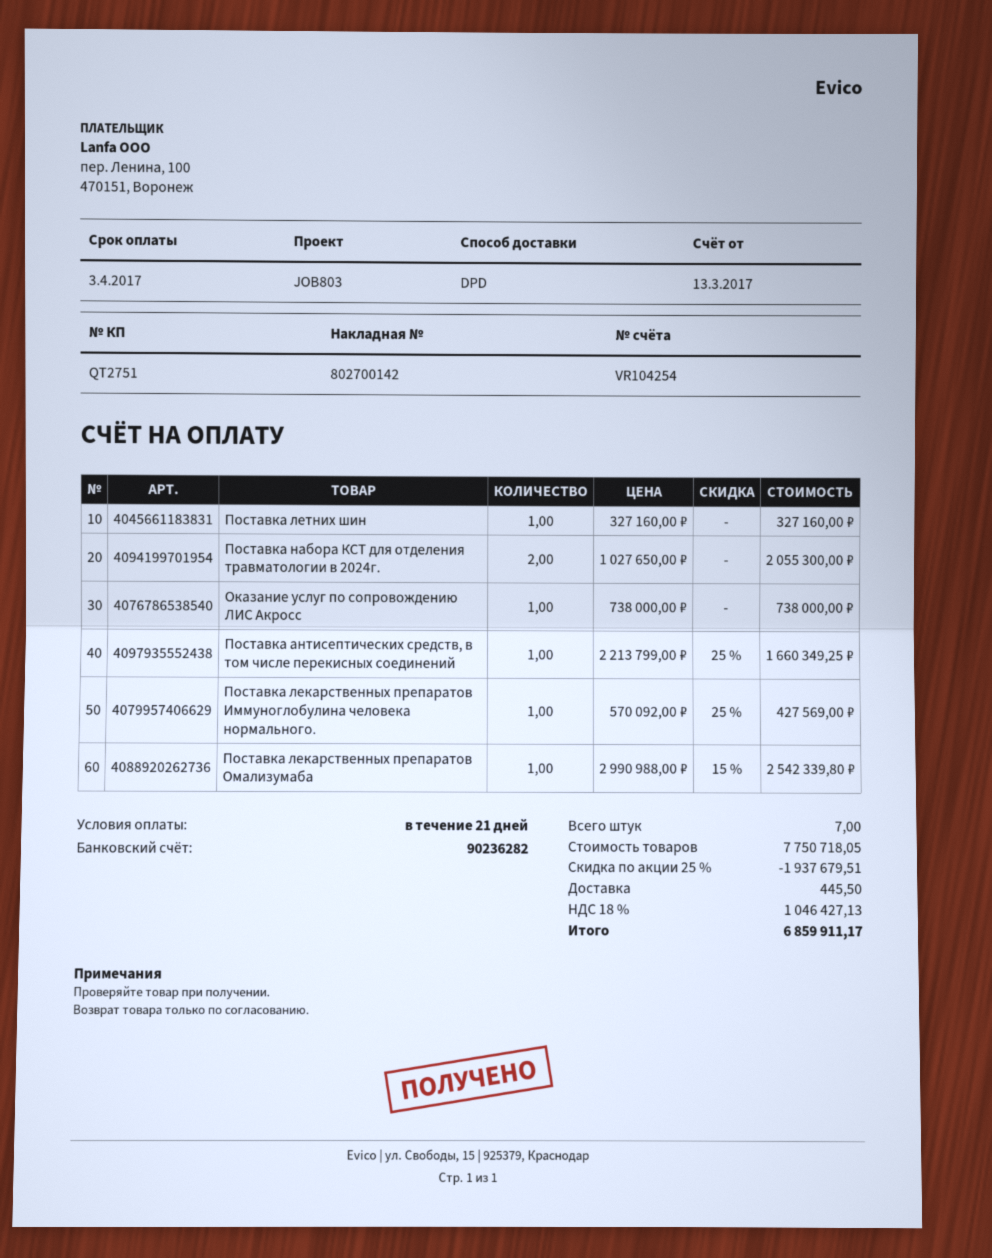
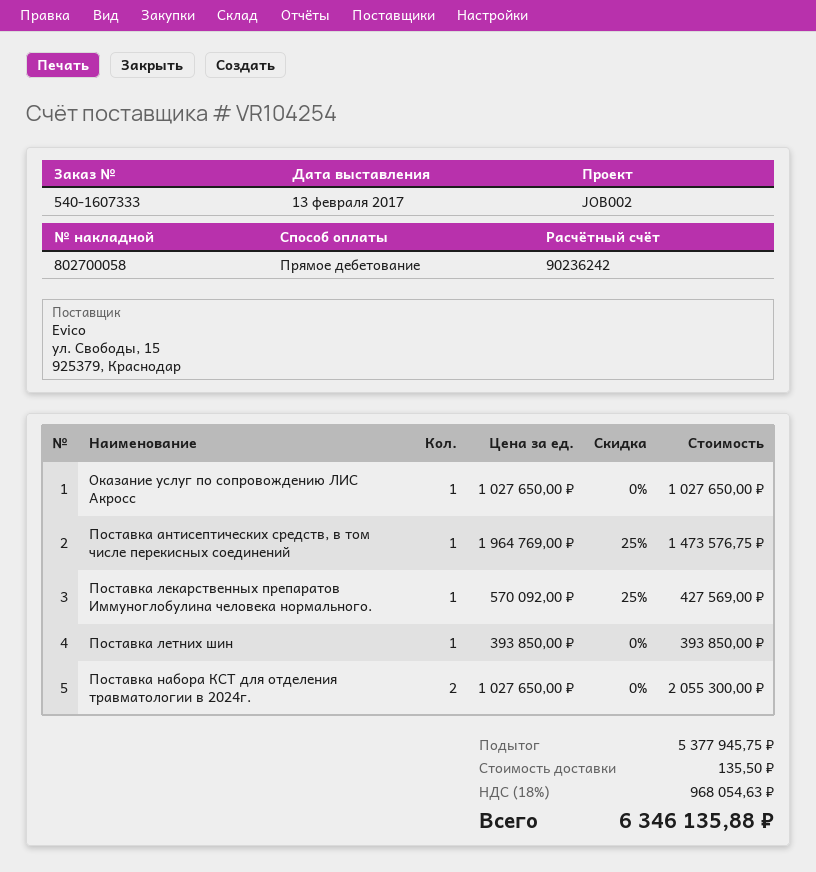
delivery note number: 802700142 -> 802700058
invoice date: 2017-03-13 -> 2017-02-13
reference: JOB803 -> JOB002
bank account: 90236282 -> 90236242
Поставка летних шин: 1 x 327160.00 = 327160.00 -> 1 x 393850.00 = 393850.00
Оказание услуг по сопровождению ЛИС Акросс: 1 x 738000.00 = 738000.00 -> 1 x 1027650.00 = 1027650.00
Поставка антисептических средств, в том числе перекисных соединений: 1 x 2213799.00 - 25% = 1660349.25 -> 1 x 1964769.00 - 25% = 1473576.75
Поставка лекарственных препаратов Омализумаба: 1 x 2990988.00 - 15% = 2542339.80 -> none
subtotal: 7750718.05 -> 5377945.75
discount: 25% = 1937679.51 -> none
shipping: 445.50 -> 135.50
tax: 18% = 1046427.13 -> 18% = 968054.63
total: 6859911.17 -> 6346135.88

